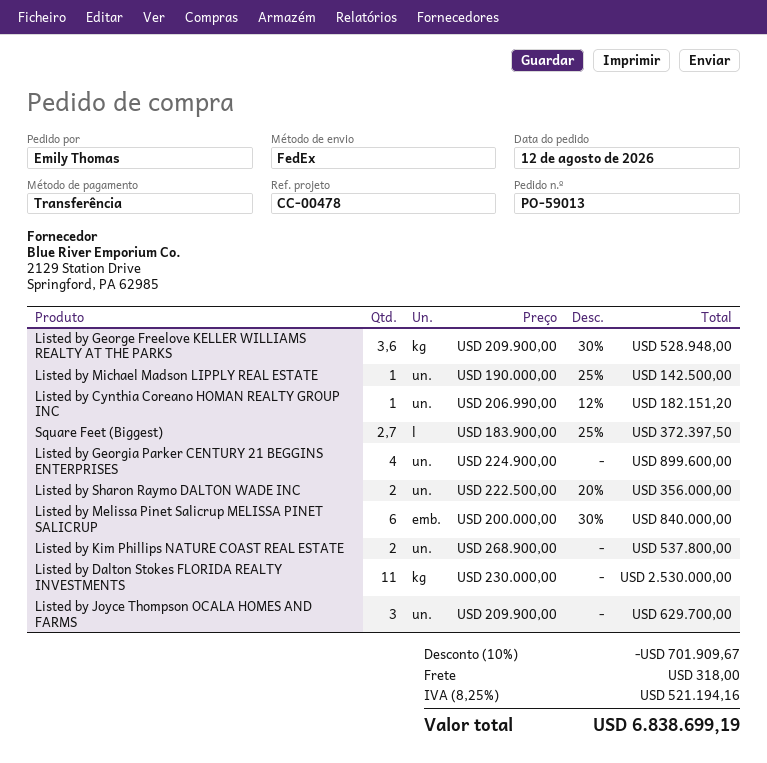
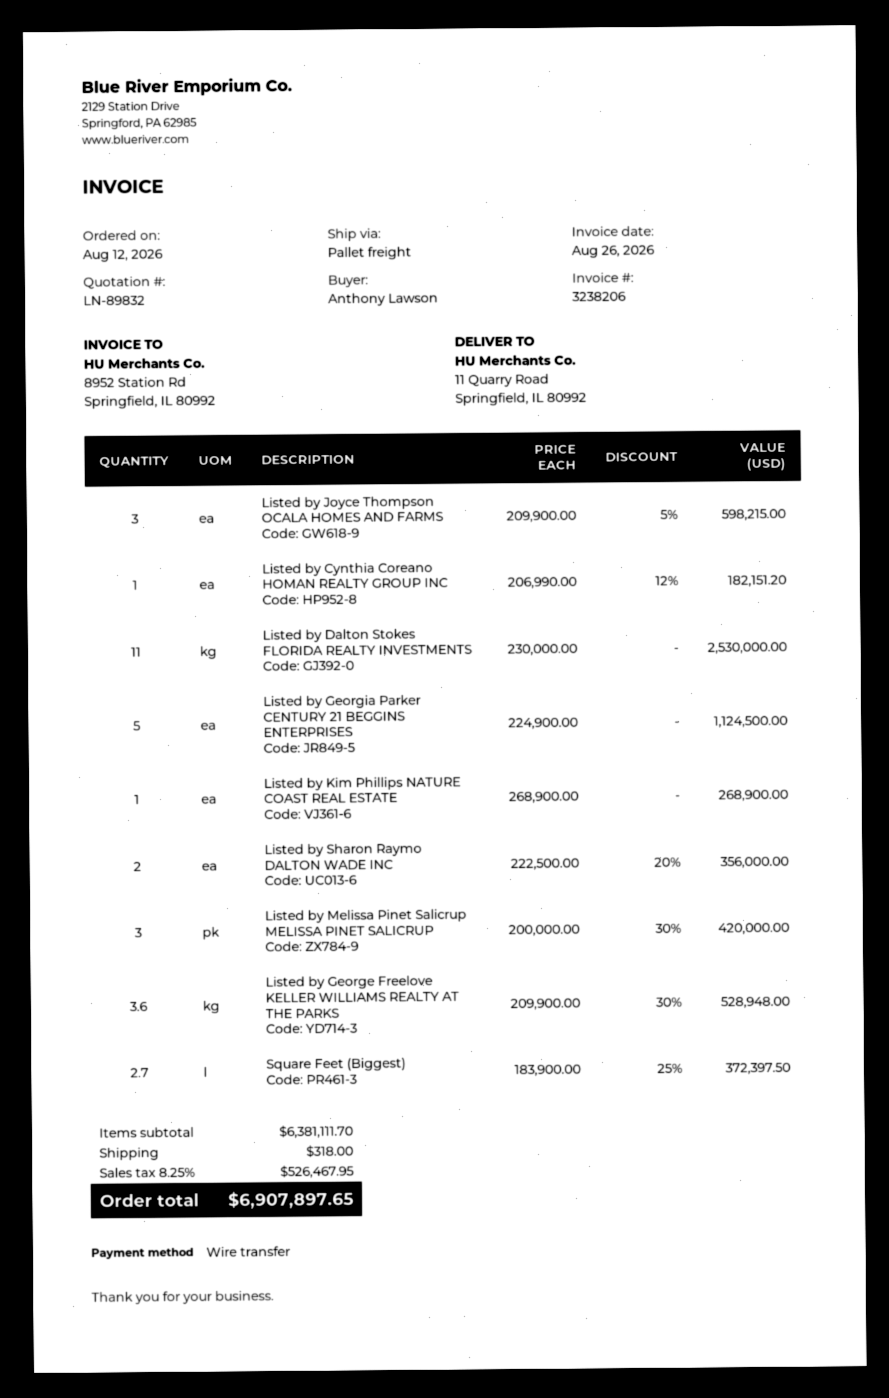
ordered by: Emily Thomas -> Anthony Lawson
shipping method: FedEx -> pallet freight
Listed by Michael Madson LIPPLY REAL ESTATE: 1 x 190000.00 - 25% = 142500.00 -> none
Listed by Georgia Parker CENTURY 21 BEGGINS ENTERPRISES: 4 x 224900.00 = 899600.00 -> 5 x 224900.00 = 1124500.00
Listed by Melissa Pinet Salicrup MELISSA PINET SALICRUP: 6 x 200000.00 - 30% = 840000.00 -> 3 x 200000.00 - 30% = 420000.00
Listed by Kim Phillips NATURE COAST REAL ESTATE: 2 x 268900.00 = 537800.00 -> 1 x 268900.00 = 268900.00
Listed by Joyce Thompson OCALA HOMES AND FARMS: 3 x 209900.00 = 629700.00 -> 3 x 209900.00 - 5% = 598215.00
discount: 10% = 701909.67 -> none
tax: 8.25% = 521194.16 -> 8.25% = 526467.95
total: 6838699.19 -> 6907897.65

